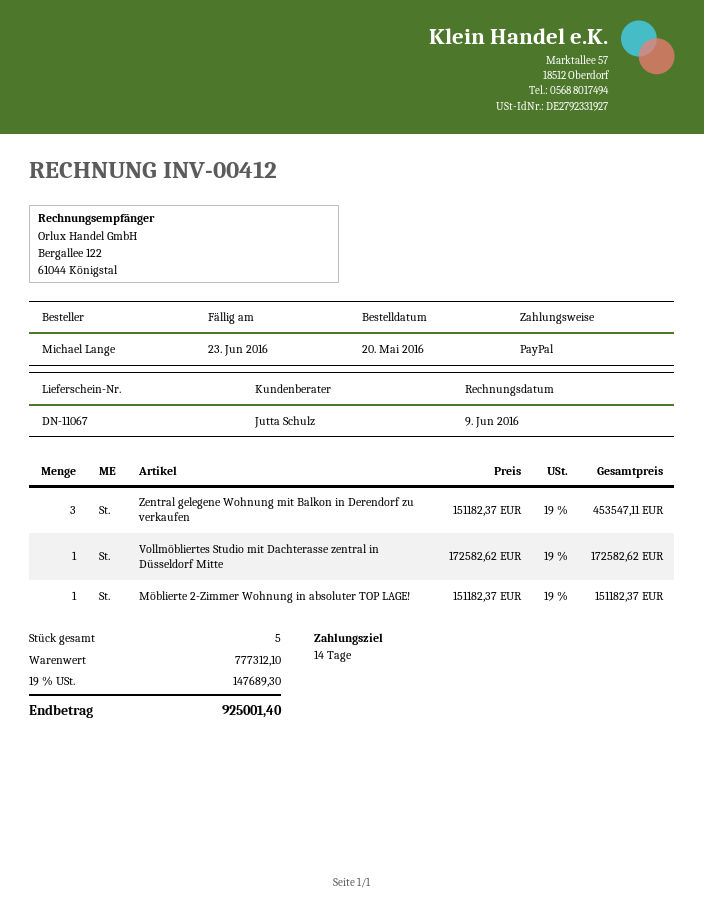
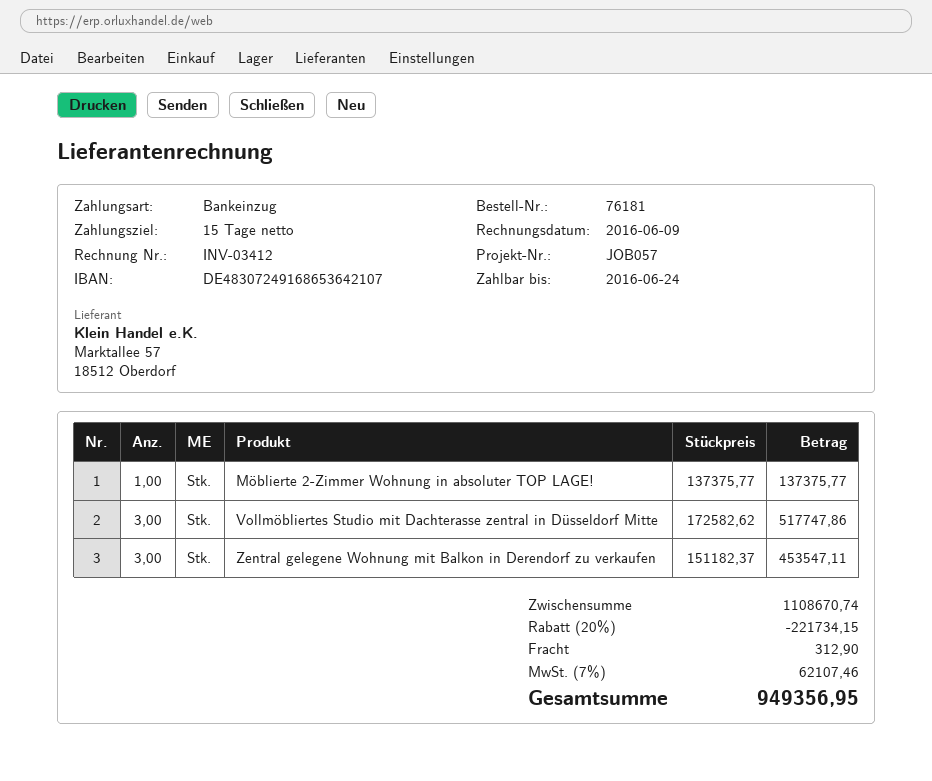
invoice number: INV-00412 -> INV-03412
payment terms: 14 days -> 15 days
due date: 2016-06-23 -> 2016-06-24
payment method: PayPal -> direct debit
Vollmöbliertes Studio mit Dachterasse zentral in Düsseldorf Mitte: 1 x 172582.62 = 172582.62 -> 3 x 172582.62 = 517747.86
Möblierte 2-Zimmer Wohnung in absoluter TOP LAGE!: 1 x 151182.37 = 151182.37 -> 1 x 137375.77 = 137375.77
subtotal: 777312.10 -> 1108670.74
discount: none -> 20% = 221734.15
shipping: none -> 312.90
tax: 19% = 147689.30 -> 7% = 62107.46
total: 925001.40 -> 949356.95

